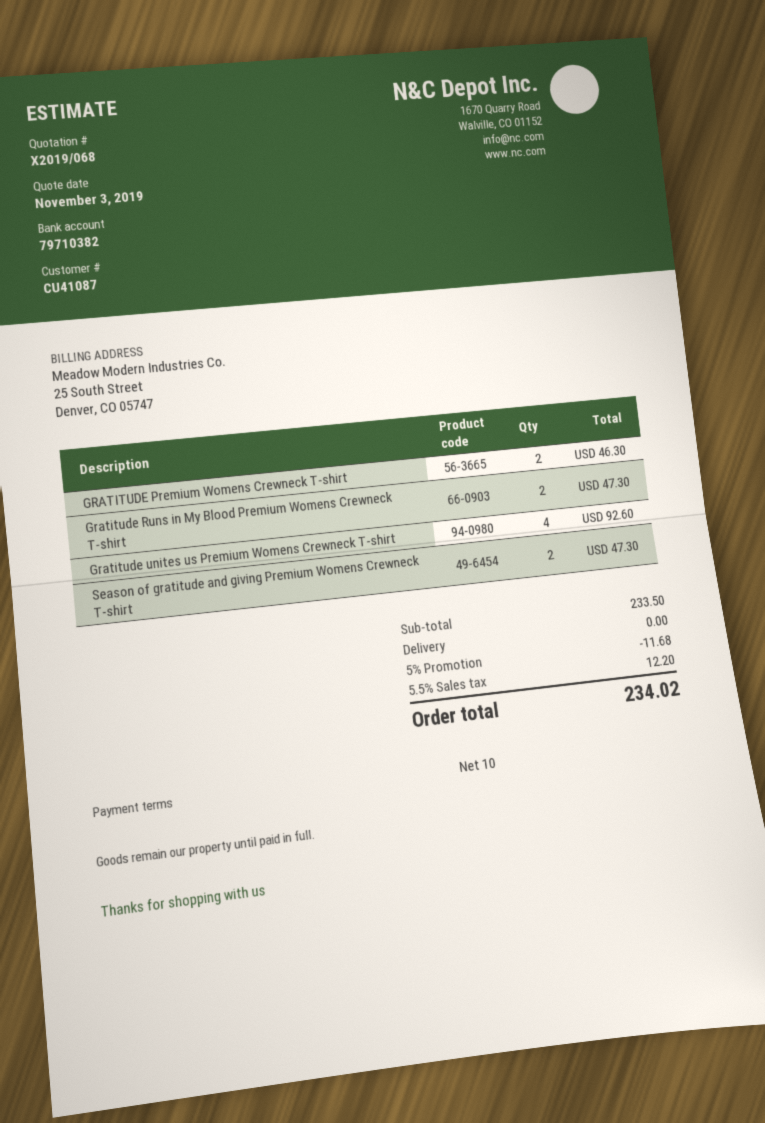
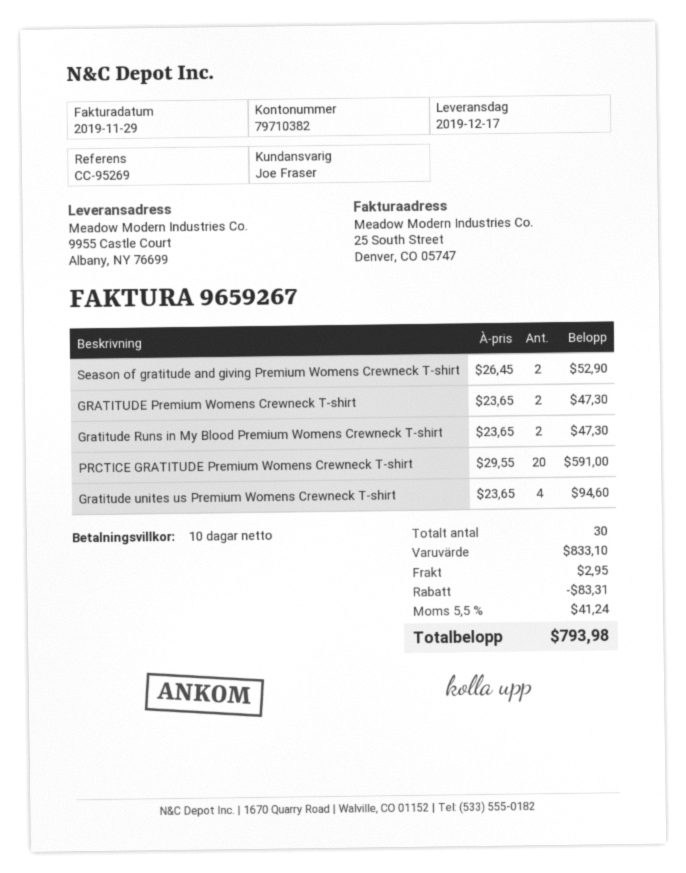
GRATITUDE Premium Womens Crewneck T-shirt: 2 for 46.30 -> 2 for 47.30
Gratitude unites us Premium Womens Crewneck T-shirt: 4 for 92.60 -> 4 for 94.60
Season of gratitude and giving Premium Womens Crewneck T-shirt: 2 for 47.30 -> 2 for 52.90
PRCTICE GRATITUDE Premium Womens Crewneck T-shirt: none -> 20 for 591.00
subtotal: 233.50 -> 833.10
discount: 11.68 -> 83.31
shipping: 0.00 -> 2.95
tax: 5.5% = 12.20 -> 5.5% = 41.24
total: 234.02 -> 793.98

